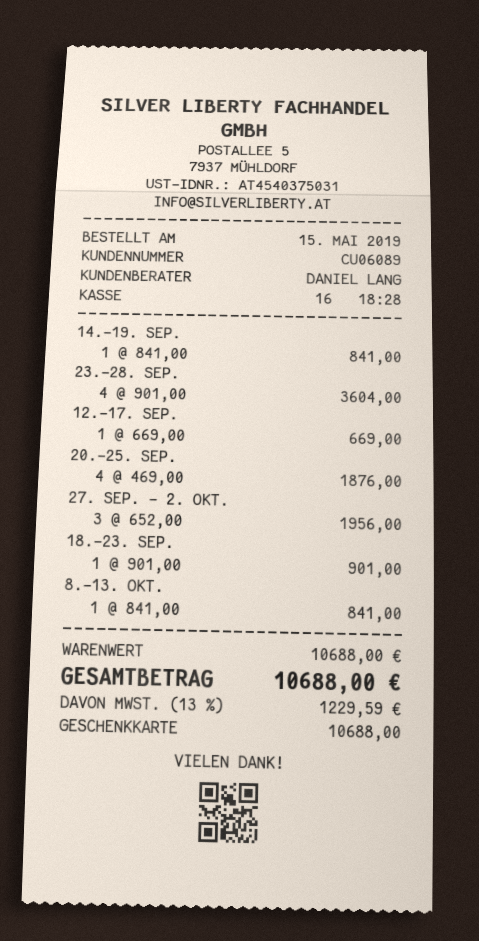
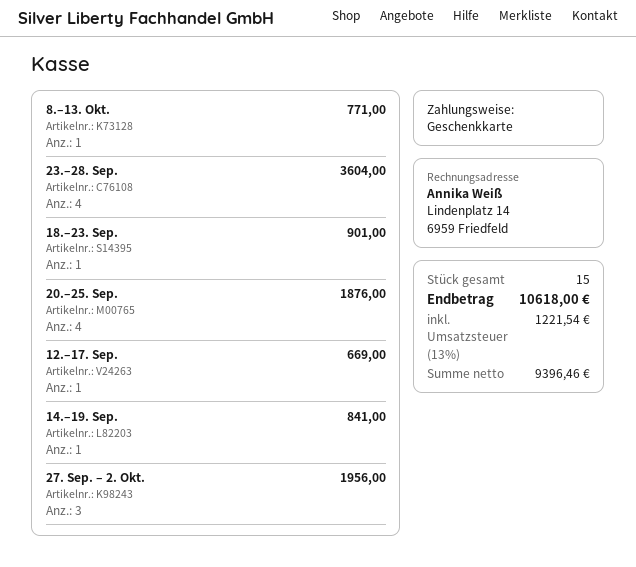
8.–13. OKT.: 1 for 841.00 -> 1 for 771.00
tax: 13% = 1229.59 -> 13% = 1221.54
total: 10688.00 -> 10618.00

